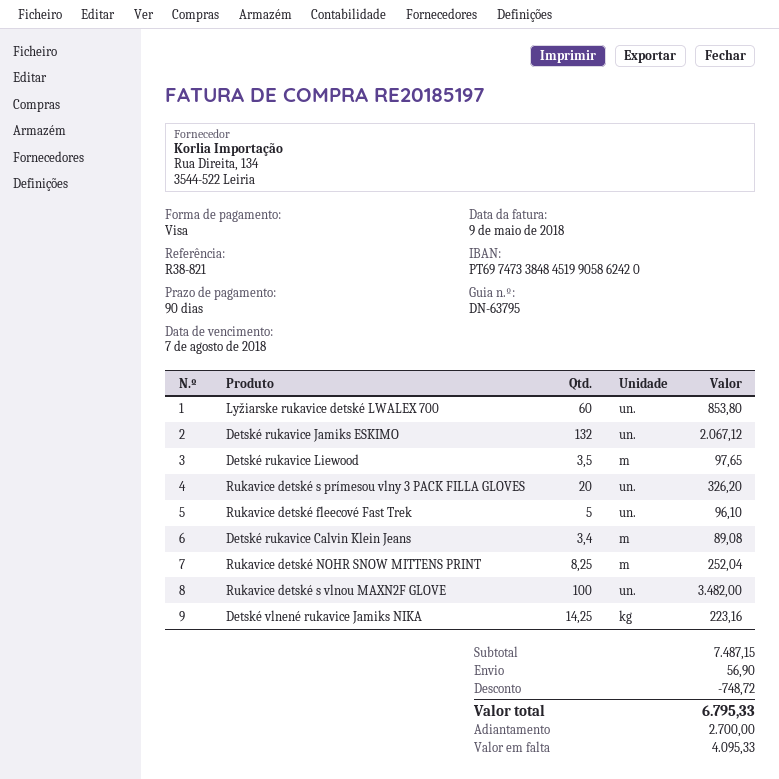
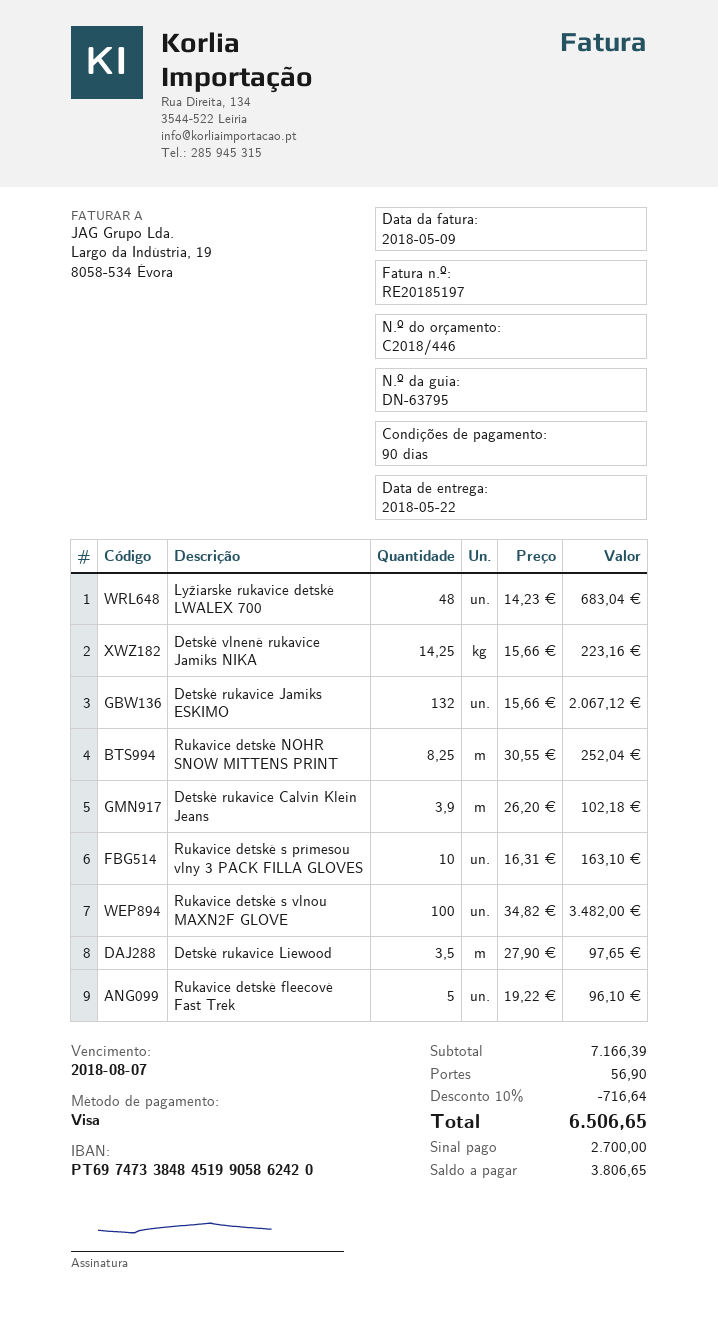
Lyžiarske rukavice detské LWALEX 700: 60 for 853.80 -> 48 for 683.04
Rukavice detské s prímesou vlny 3 PACK FILLA GLOVES: 20 for 326.20 -> 10 for 163.10
Detské rukavice Calvin Klein Jeans: 3.4 for 89.08 -> 3.9 for 102.18
subtotal: 7487.15 -> 7166.39
discount: 748.72 -> 716.64
total: 6795.33 -> 6506.65
balance: 4095.33 -> 3806.65

